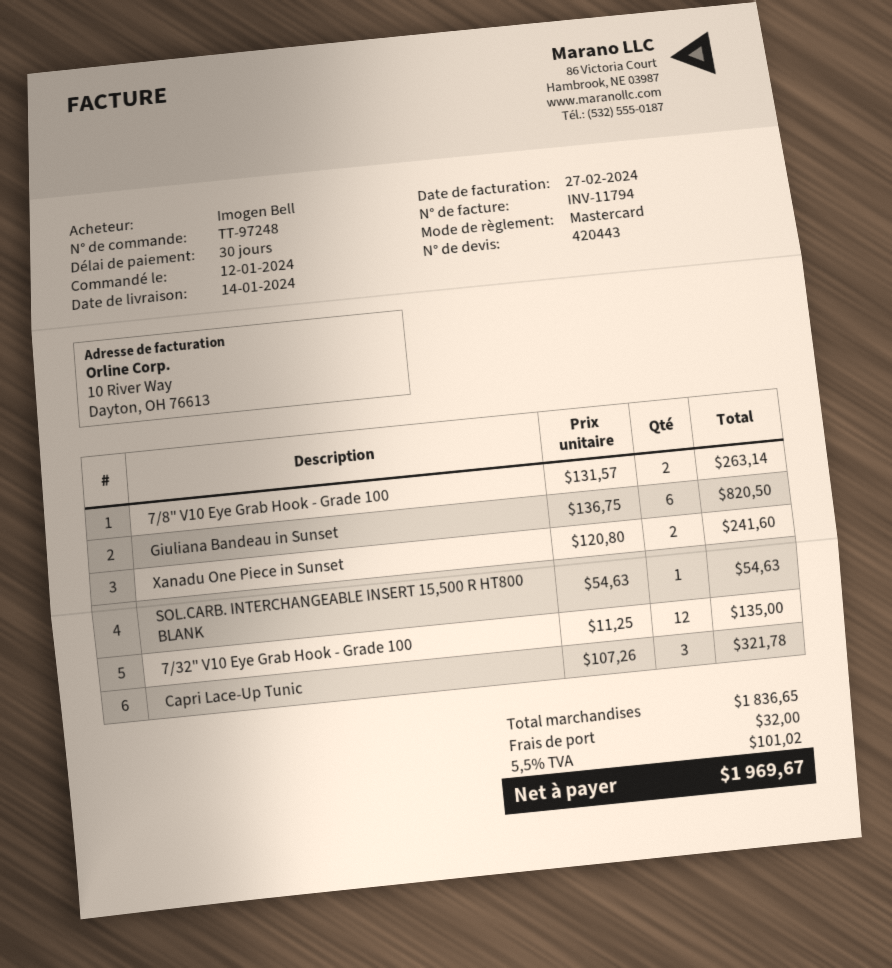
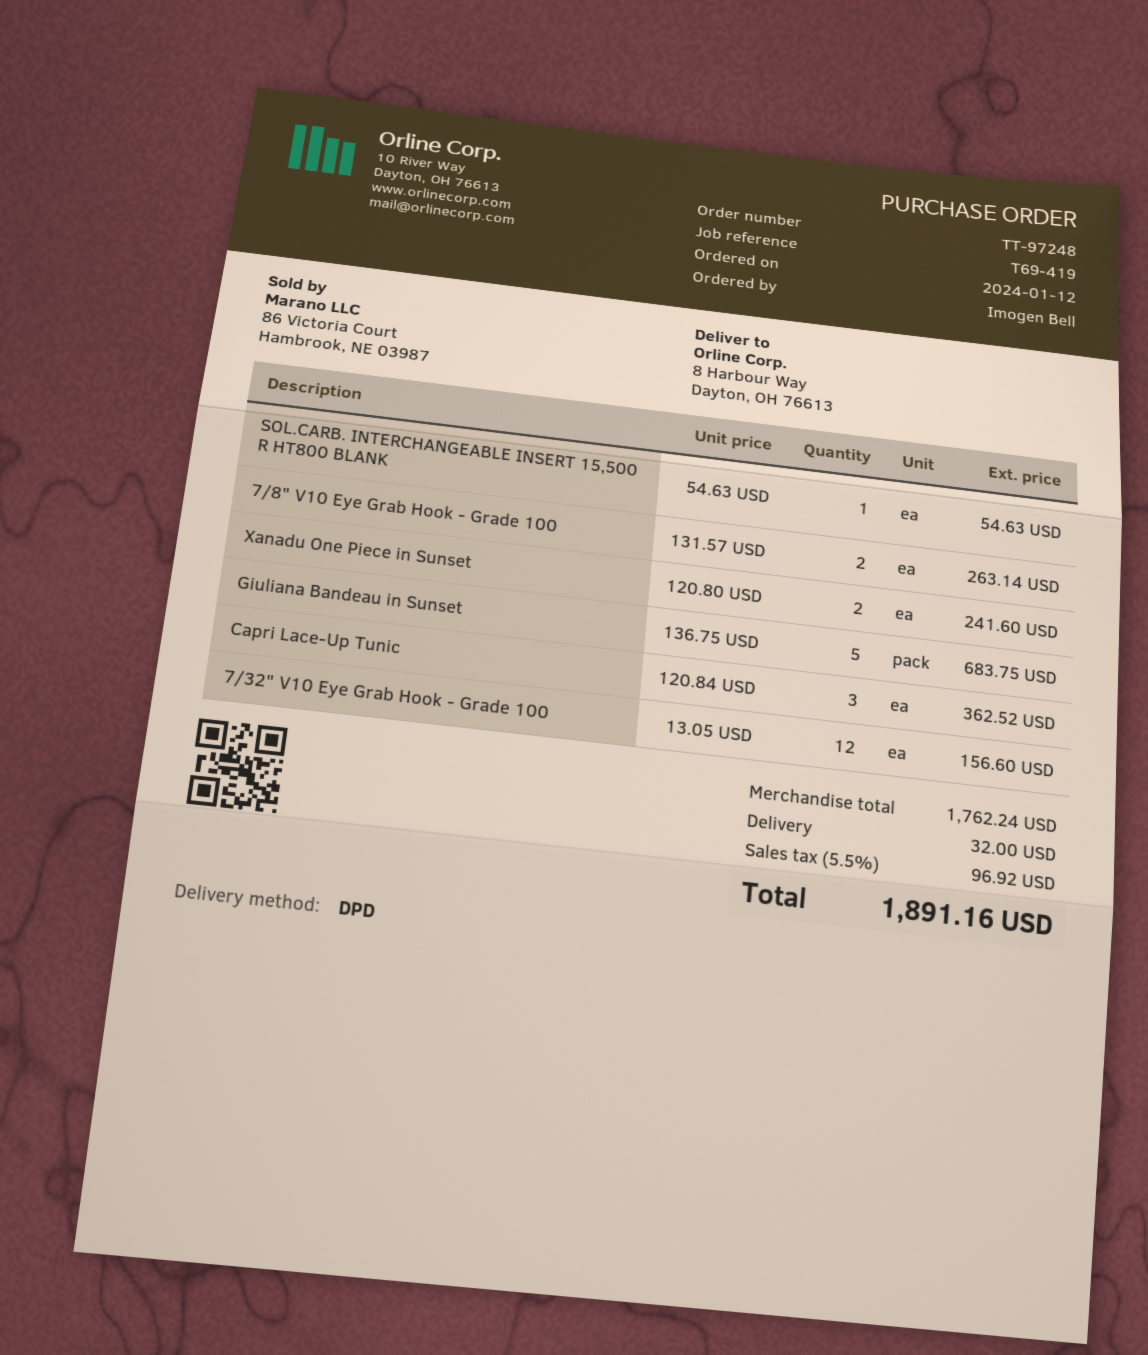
Giuliana Bandeau in Sunset: 6 x 136.75 = 820.50 -> 5 x 136.75 = 683.75
7/32" V10 Eye Grab Hook - Grade 100: 12 x 11.25 = 135.00 -> 12 x 13.05 = 156.60
Capri Lace-Up Tunic: 3 x 107.26 = 321.78 -> 3 x 120.84 = 362.52
subtotal: 1836.65 -> 1762.24
tax: 5.5% = 101.02 -> 5.5% = 96.92
total: 1969.67 -> 1891.16

